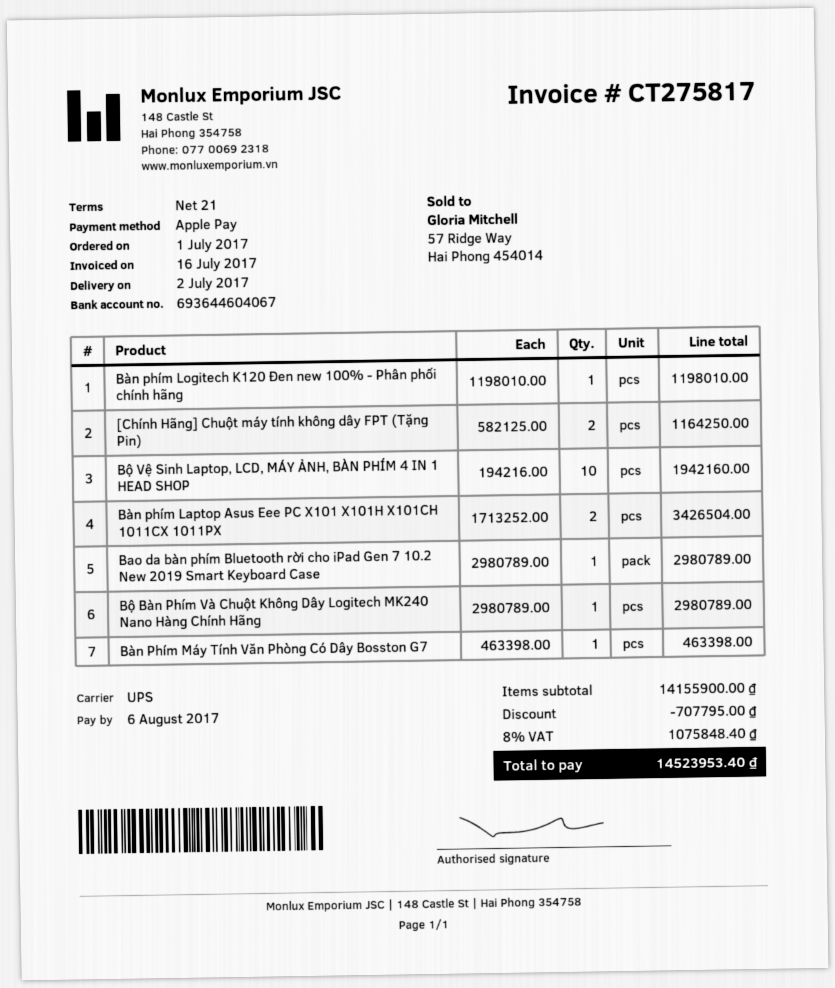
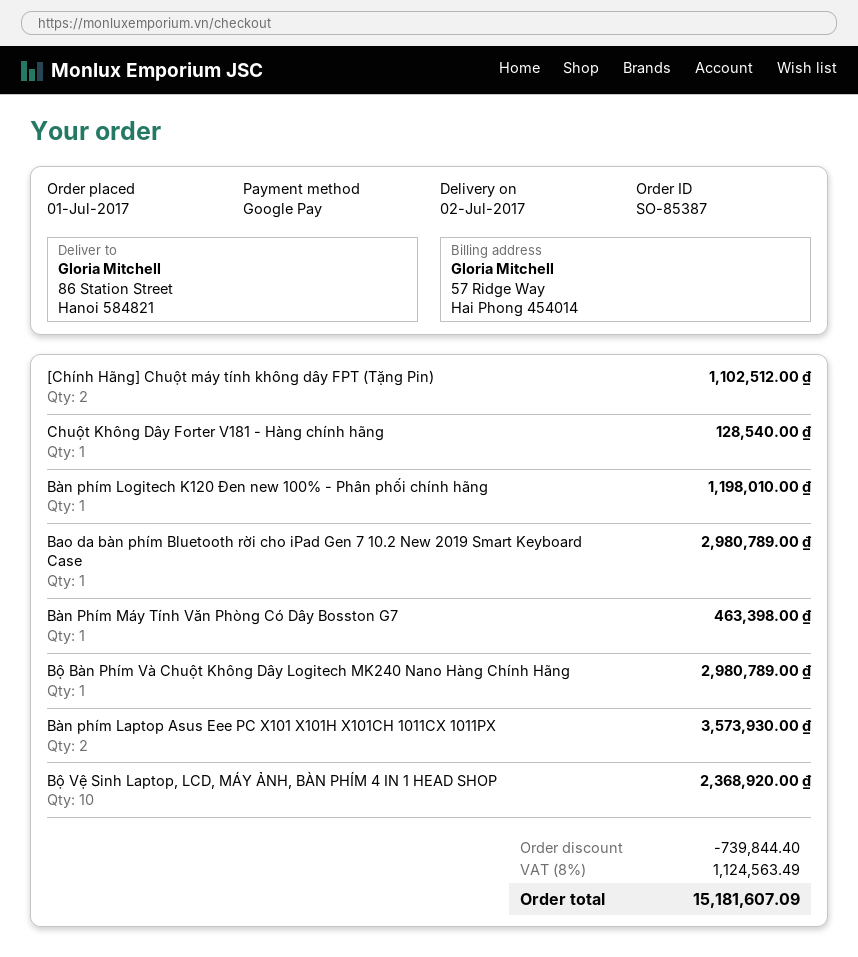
payment method: Apple Pay -> Google Pay
[Chính Hãng] Chuột máy tính không dây FPT (Tặng Pin): 2 for 1164250.00 -> 2 for 1102512.00
Bộ Vệ Sinh Laptop, LCD, MÁY ẢNH, BÀN PHÍM 4 IN 1 HEAD SHOP: 10 for 1942160.00 -> 10 for 2368920.00
Bàn phím Laptop Asus Eee PC X101 X101H X101CH 1011CX 1011PX: 2 for 3426504.00 -> 2 for 3573930.00
Chuột Không Dây Forter V181 - Hàng chính hãng: none -> 1 for 128540.00
discount: 707795.00 -> 739844.40
tax: 8% = 1075848.40 -> 8% = 1124563.49
total: 14523953.40 -> 15181607.09

